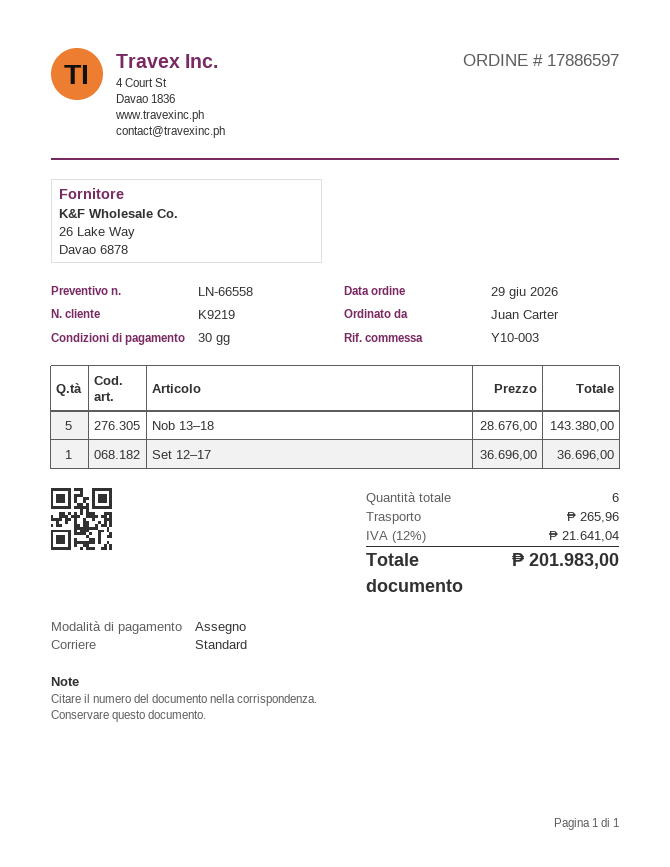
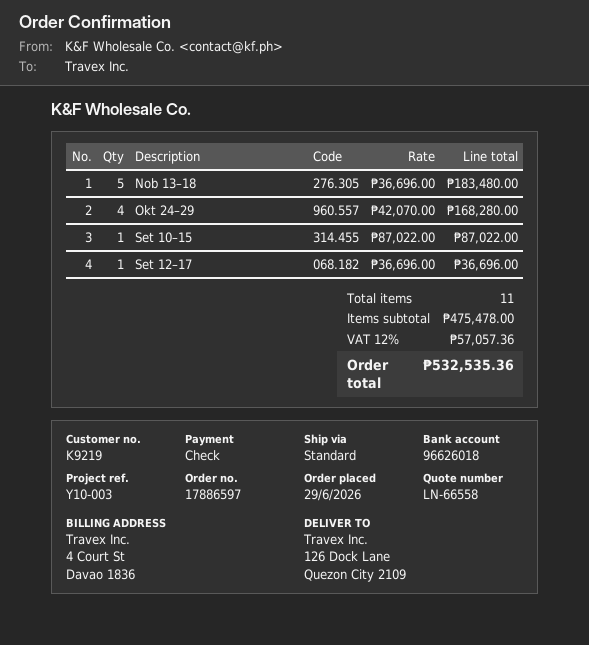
Nob 13–18: 5 x 28676.00 = 143380.00 -> 5 x 36696.00 = 183480.00
Okt 24–29: none -> 4 x 42070.00 = 168280.00
Set 10–15: none -> 1 x 87022.00 = 87022.00
total quantity: 6 -> 11
shipping: 265.96 -> none
tax: 12% = 21641.04 -> 12% = 57057.36
total: 201983.00 -> 532535.36

